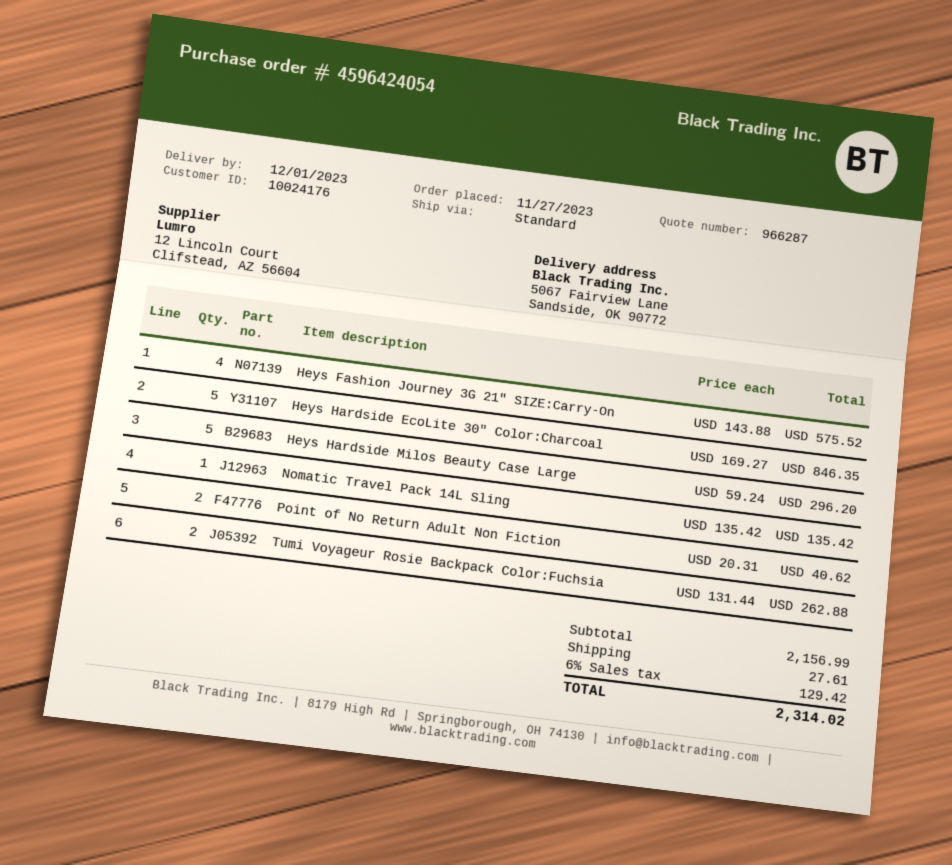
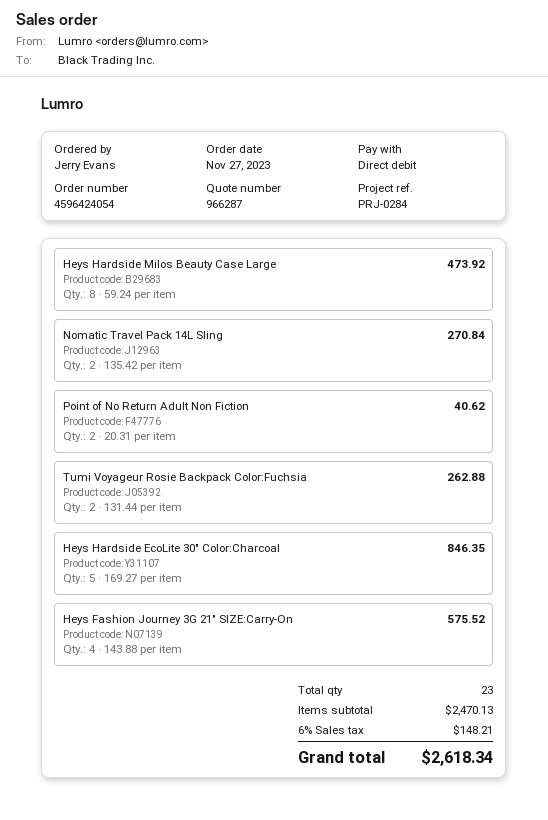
Heys Hardside Milos Beauty Case Large: 5 x 59.24 = 296.20 -> 8 x 59.24 = 473.92
Nomatic Travel Pack 14L Sling: 1 x 135.42 = 135.42 -> 2 x 135.42 = 270.84
subtotal: 2156.99 -> 2470.13
shipping: 27.61 -> none
tax: 6% = 129.42 -> 6% = 148.21
total: 2314.02 -> 2618.34

